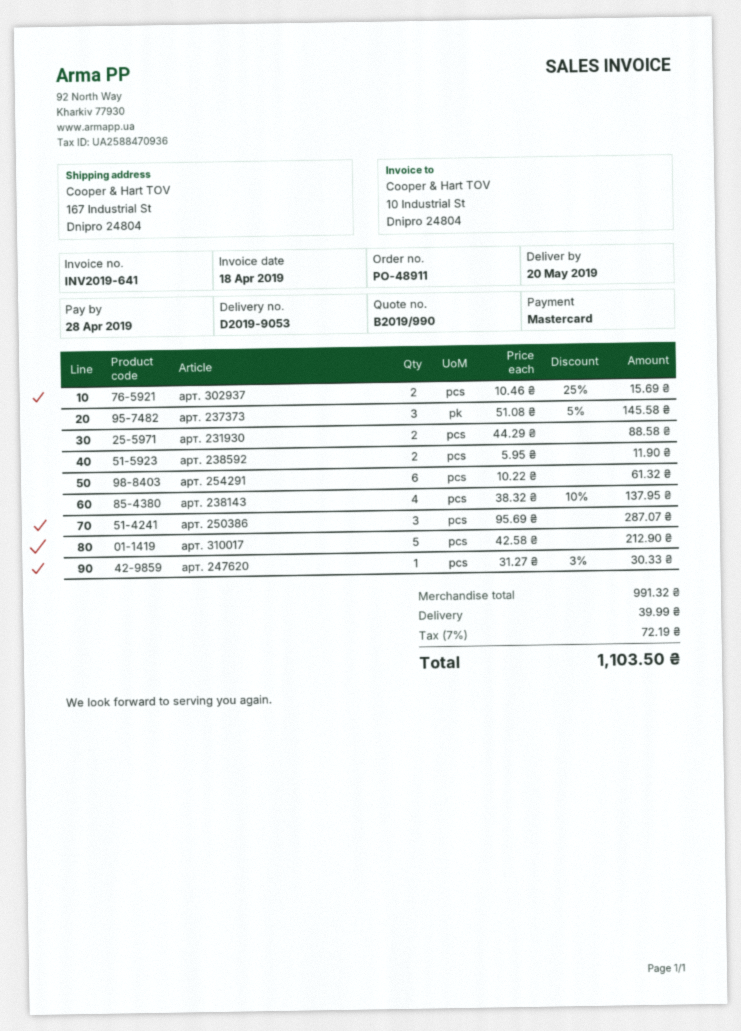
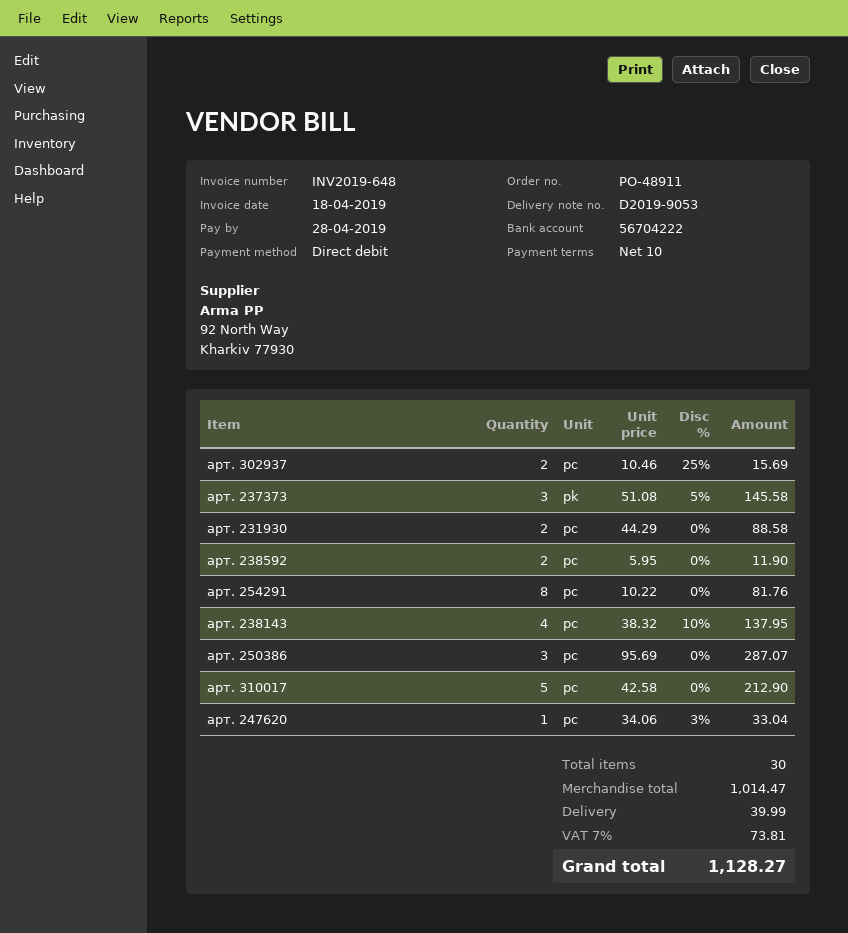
invoice number: INV2019-641 -> INV2019-648
payment method: Mastercard -> direct debit
арт. 254291: 6 x 10.22 = 61.32 -> 8 x 10.22 = 81.76
арт. 247620: 1 x 31.27 - 3% = 30.33 -> 1 x 34.06 - 3% = 33.04
subtotal: 991.32 -> 1014.47
tax: 7% = 72.19 -> 7% = 73.81
total: 1103.50 -> 1128.27

